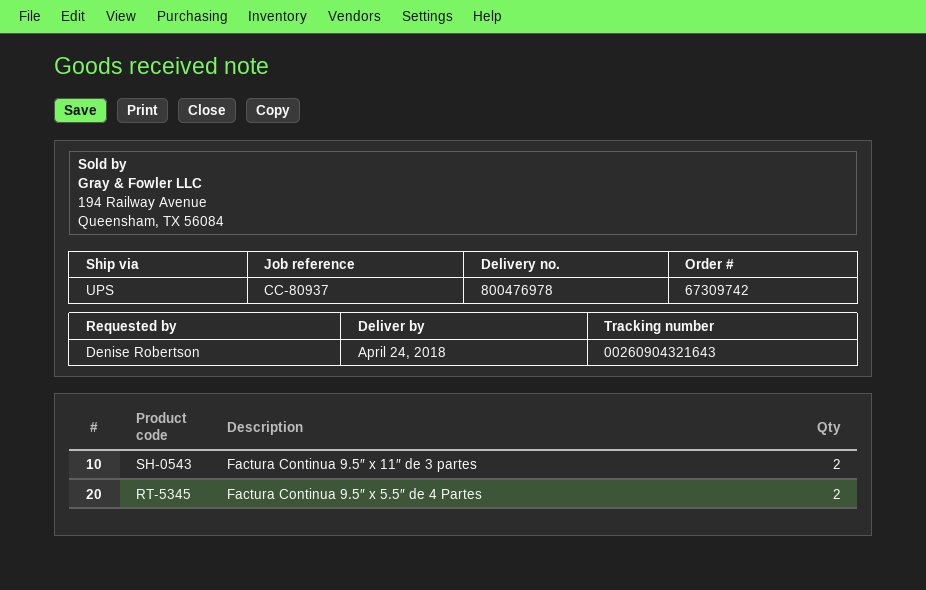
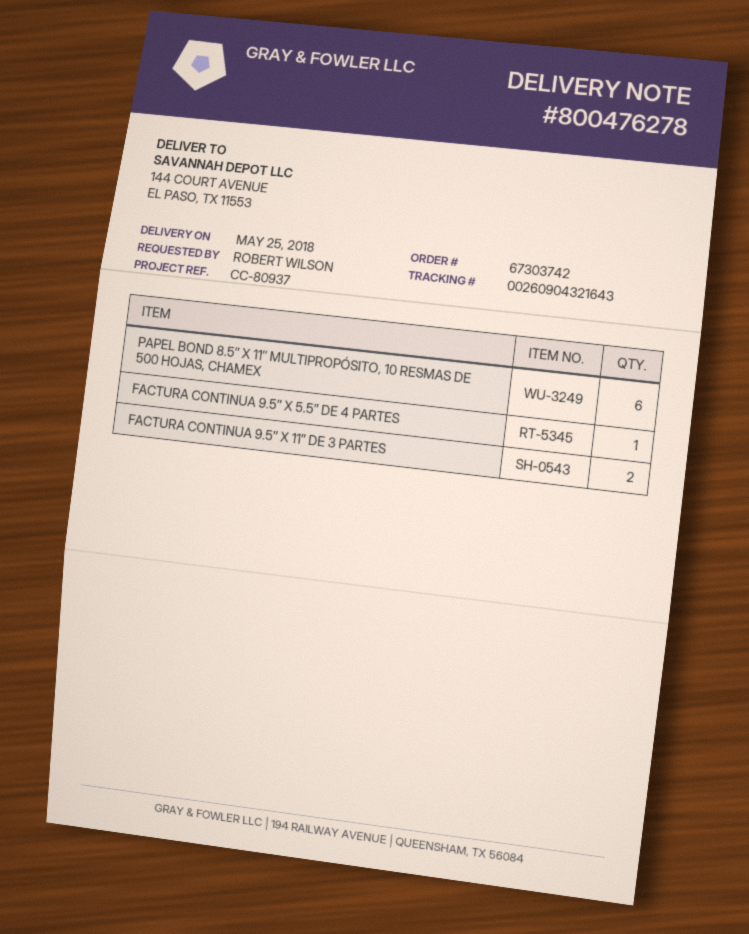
order number: 67309742 -> 67303742
delivery note number: 800476978 -> 800476278
delivery date: 2018-04-24 -> 2018-05-25
ordered by: Denise Robertson -> ROBERT WILSON
Factura Continua 9.5″ x 5.5″ de 4 Partes: 2 -> 1
PAPEL BOND 8.5″ X 11″ MULTIPROPÓSITO, 10 RESMAS DE 500 HOJAS, CHAMEX: none -> 6

